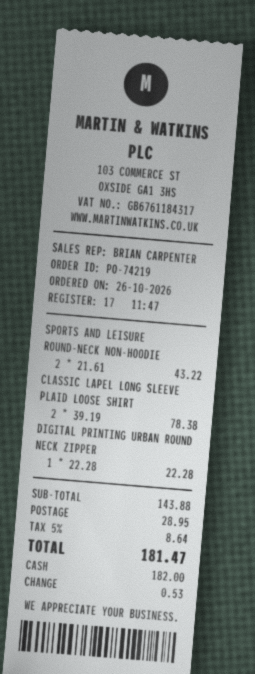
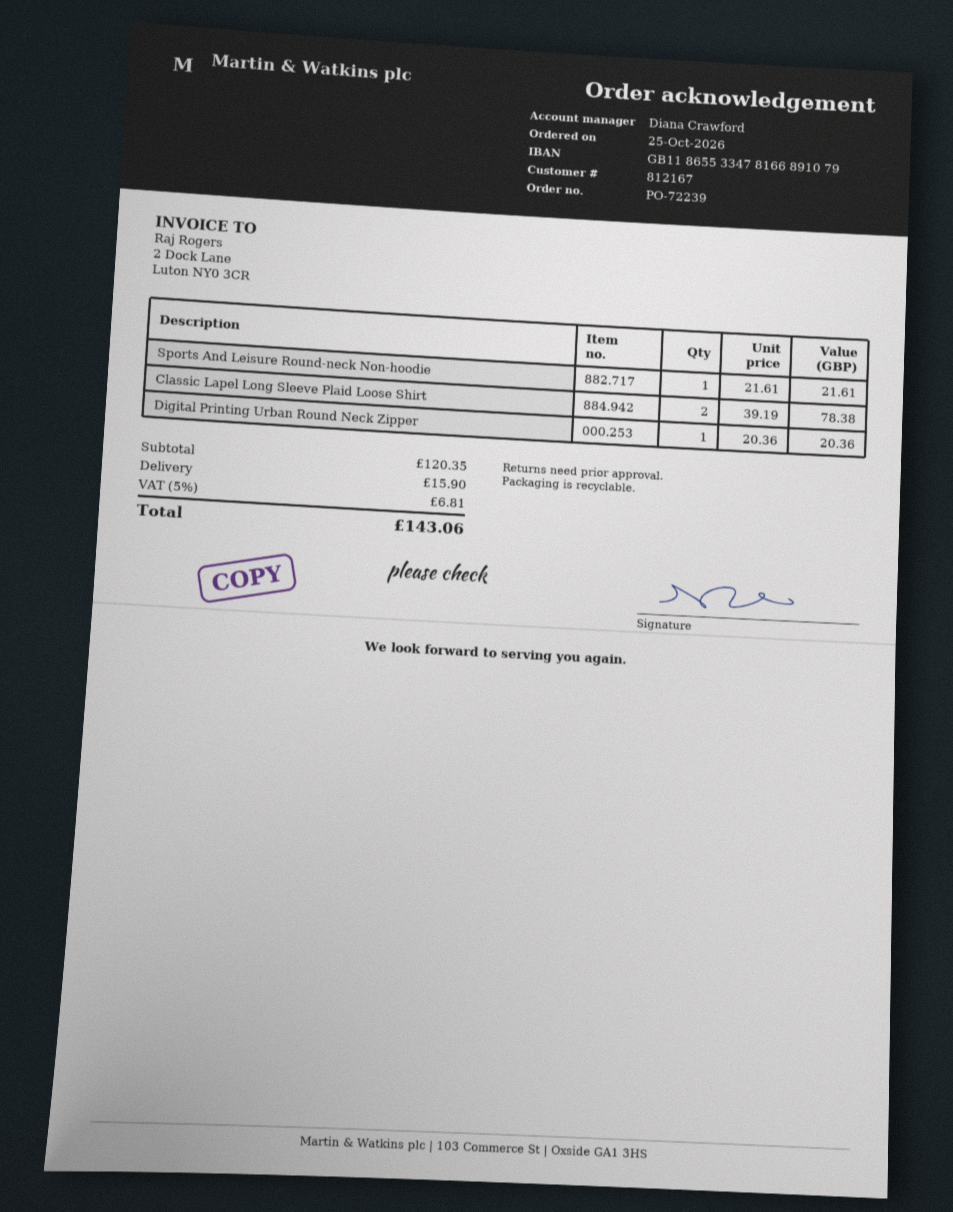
order number: PO-74219 -> PO-72239
order date: 2026-10-26 -> 2026-10-25
sales rep: BRIAN CARPENTER -> Diana Crawford
SPORTS AND LEISURE ROUND-NECK NON-HOODIE: 2 x 21.61 = 43.22 -> 1 x 21.61 = 21.61
DIGITAL PRINTING URBAN ROUND NECK ZIPPER: 1 x 22.28 = 22.28 -> 1 x 20.36 = 20.36
subtotal: 143.88 -> 120.35
shipping: 28.95 -> 15.90
tax: 5% = 8.64 -> 5% = 6.81
total: 181.47 -> 143.06

